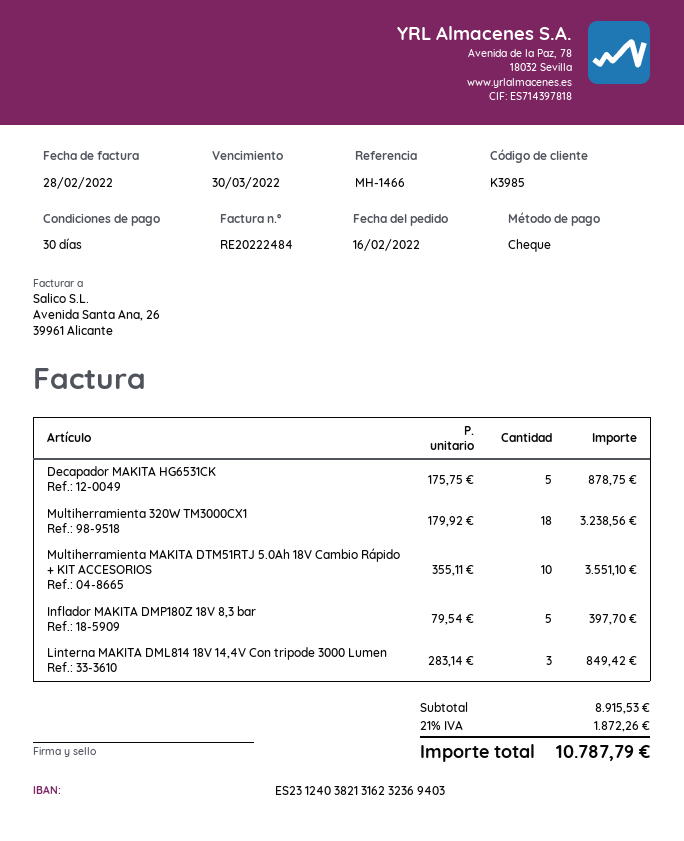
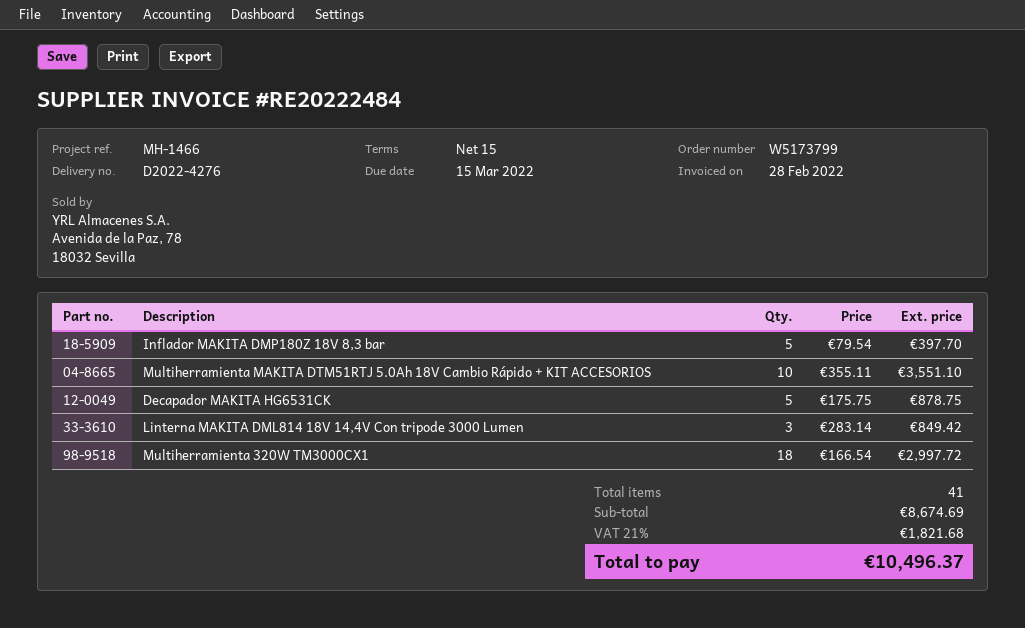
payment terms: 30 days -> 15 days
due date: 2022-03-30 -> 2022-03-15
Multiherramienta 320W TM3000CX1: 18 x 179.92 = 3238.56 -> 18 x 166.54 = 2997.72
subtotal: 8915.53 -> 8674.69
tax: 21% = 1872.26 -> 21% = 1821.68
total: 10787.79 -> 10496.37

